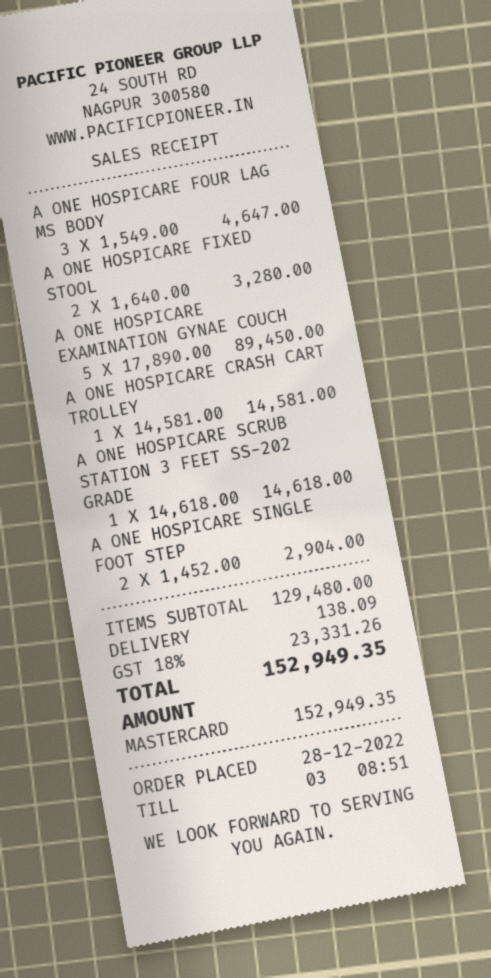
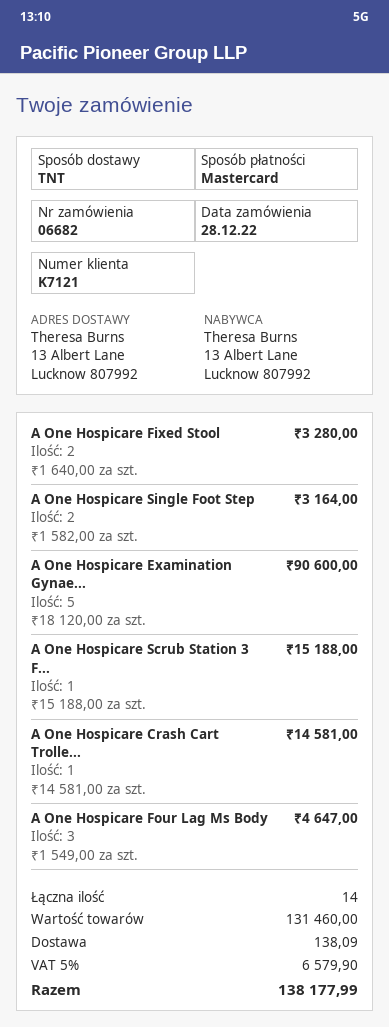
A ONE HOSPICARE EXAMINATION GYNAE COUCH: 5 x 17890.00 = 89450.00 -> 5 x 18120.00 = 90600.00
A ONE HOSPICARE SCRUB STATION 3 FEET SS-202 GRADE: 1 x 14618.00 = 14618.00 -> 1 x 15188.00 = 15188.00
A ONE HOSPICARE SINGLE FOOT STEP: 2 x 1452.00 = 2904.00 -> 2 x 1582.00 = 3164.00
subtotal: 129480.00 -> 131460.00
tax: 18% = 23331.26 -> 5% = 6579.90
total: 152949.35 -> 138177.99

